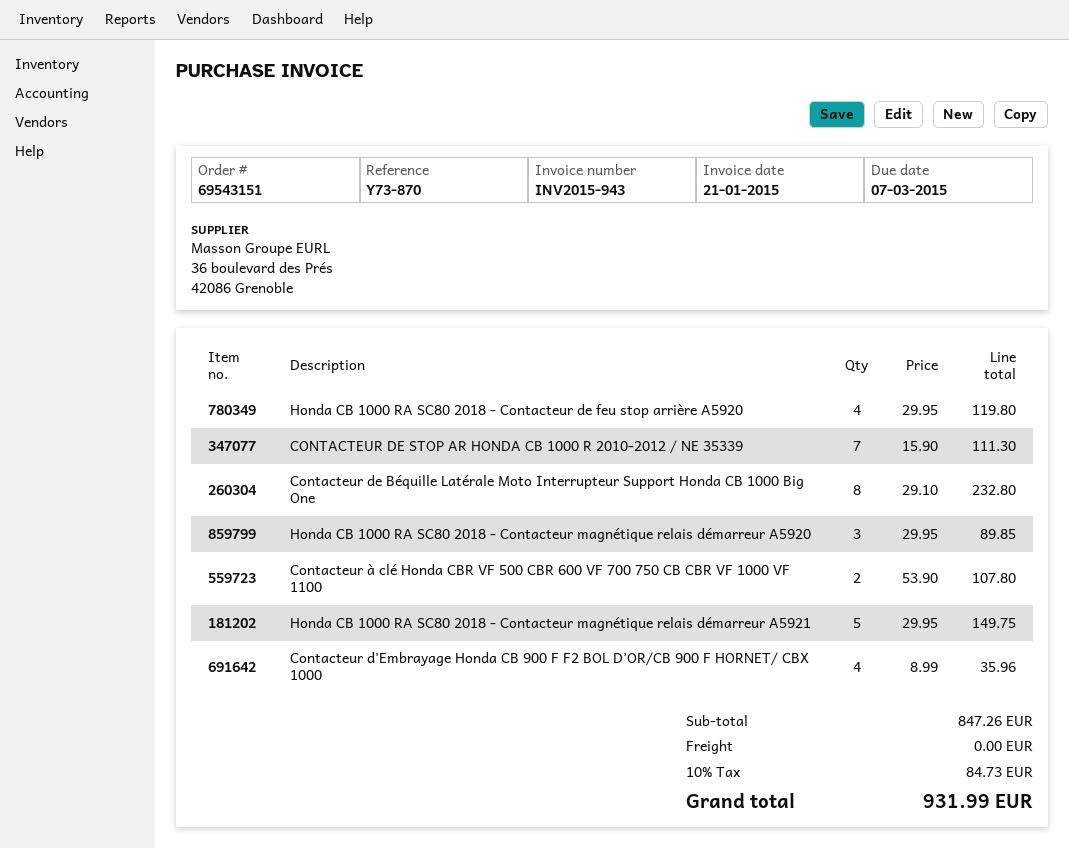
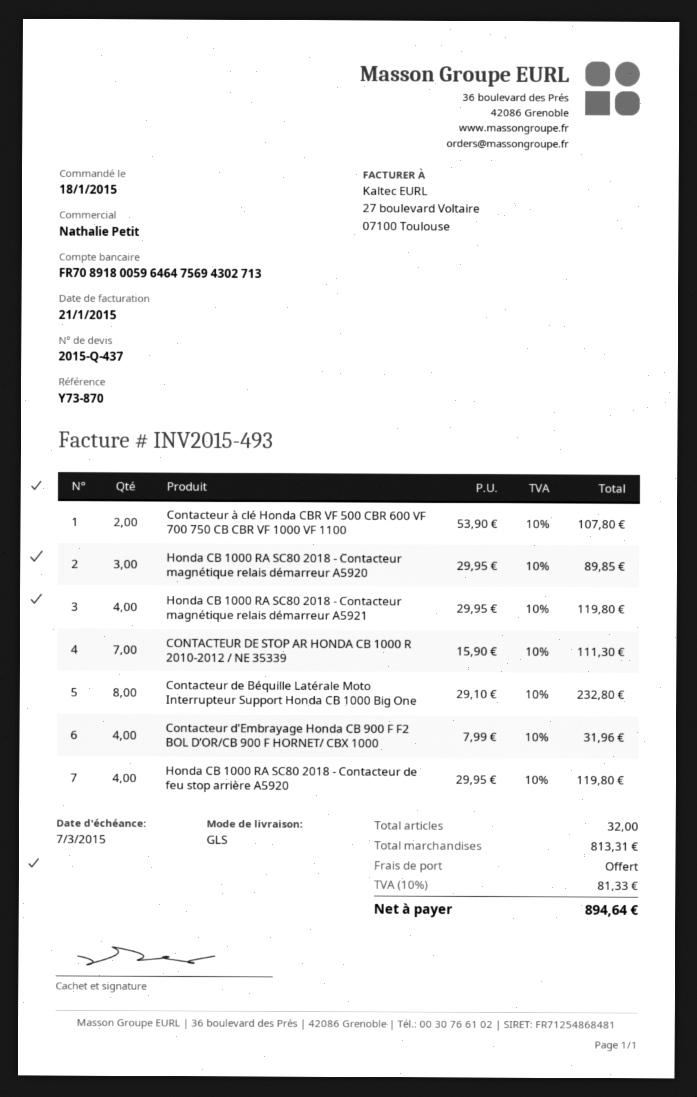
invoice number: INV2015-943 -> INV2015-493
Honda CB 1000 RA SC80 2018 - Contacteur magnétique relais démarreur A5921: 5 x 29.95 = 149.75 -> 4 x 29.95 = 119.80
Contacteur d'Embrayage Honda CB 900 F F2 BOL D’OR/CB 900 F HORNET/ CBX 1000: 4 x 8.99 = 35.96 -> 4 x 7.99 = 31.96
subtotal: 847.26 -> 813.31
tax: 10% = 84.73 -> 10% = 81.33
total: 931.99 -> 894.64

